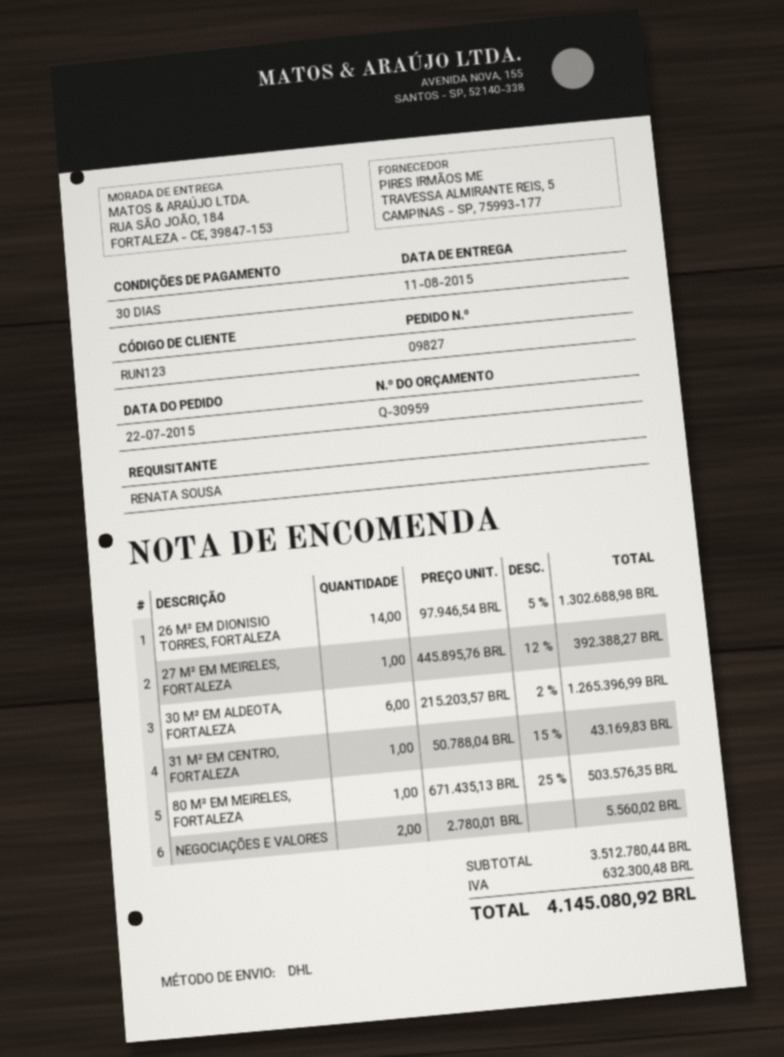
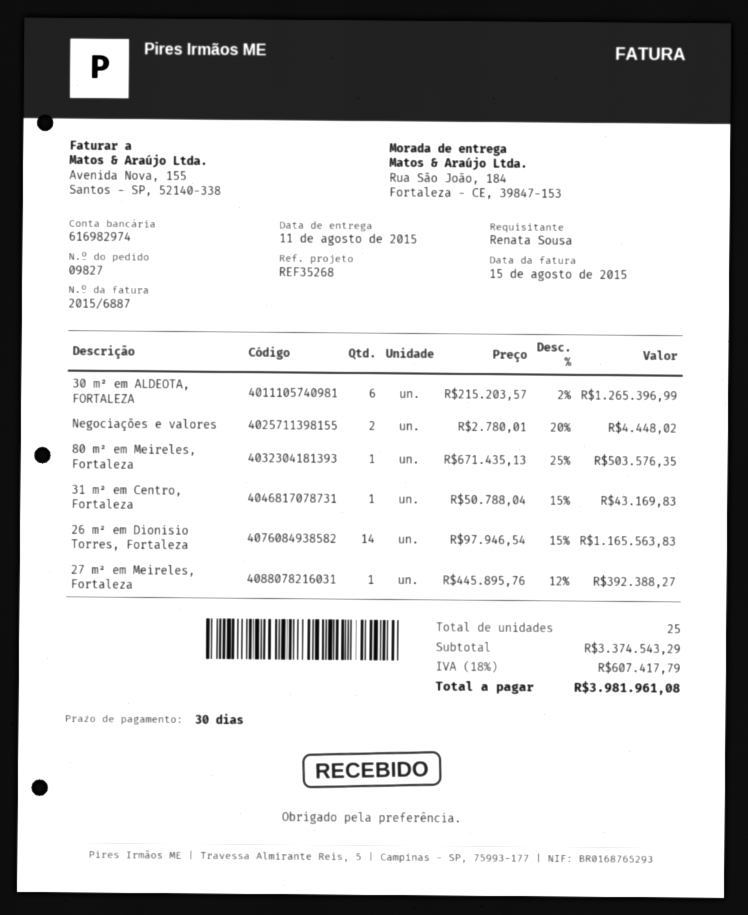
26 M² EM DIONISIO TORRES, FORTALEZA: 14 x 97946.54 - 5% = 1302688.98 -> 14 x 97946.54 - 15% = 1165563.83
NEGOCIAÇÕES E VALORES: 2 x 2780.01 = 5560.02 -> 2 x 2780.01 - 20% = 4448.02
subtotal: 3512780.44 -> 3374543.29
tax: 632300.48 -> 607417.79
total: 4145080.92 -> 3981961.08

